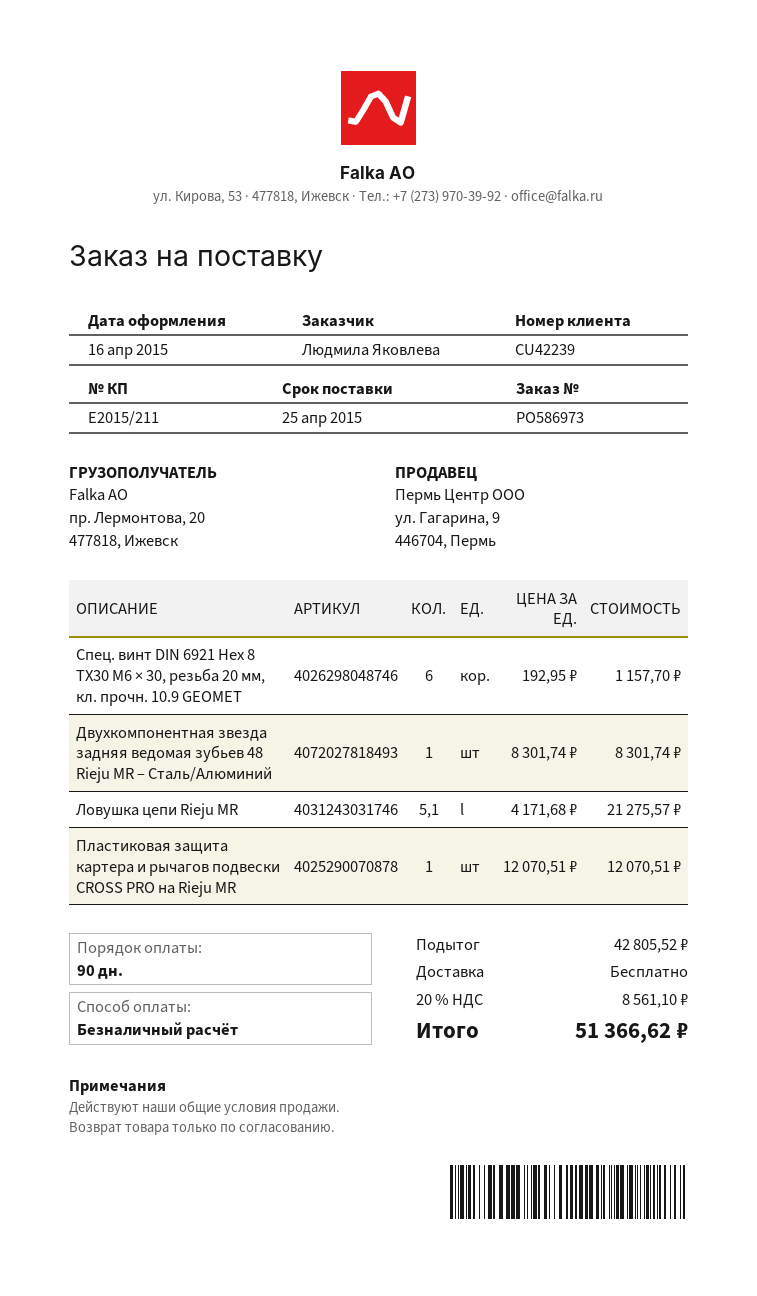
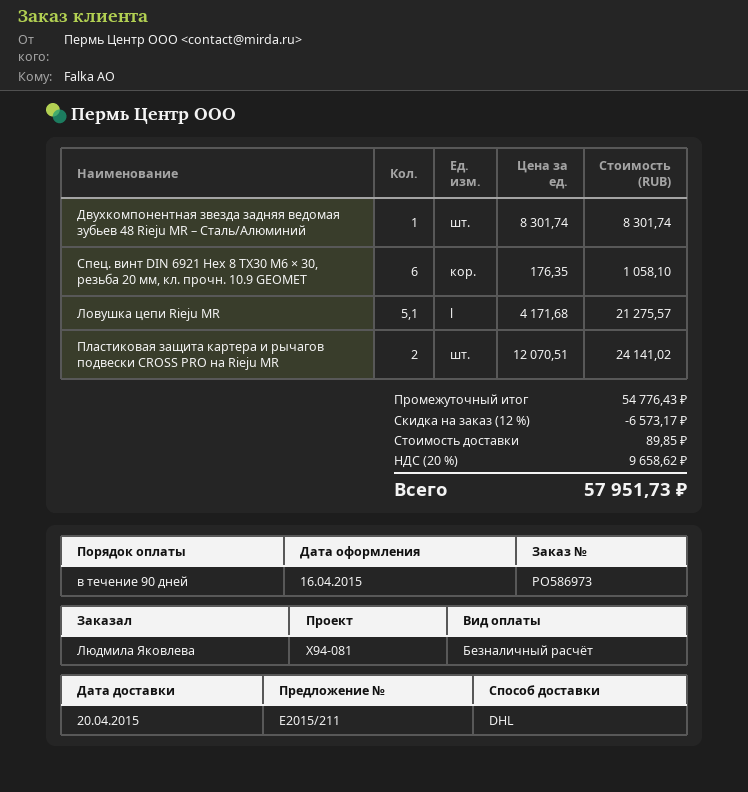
delivery date: 2015-04-25 -> 2015-04-20
Спец. винт DIN 6921 Hex 8 TX30 M6 × 30, резьба 20 мм, кл. прочн. 10.9 GEOMET: 6 x 192.95 = 1157.70 -> 6 x 176.35 = 1058.10
Пластиковая защита картера и рычагов подвески CROSS PRO на Rieju MR: 1 x 12070.51 = 12070.51 -> 2 x 12070.51 = 24141.02
subtotal: 42805.52 -> 54776.43
discount: none -> 12% = 6573.17
shipping: 0.00 -> 89.85
tax: 20% = 8561.10 -> 20% = 9658.62
total: 51366.62 -> 57951.73

